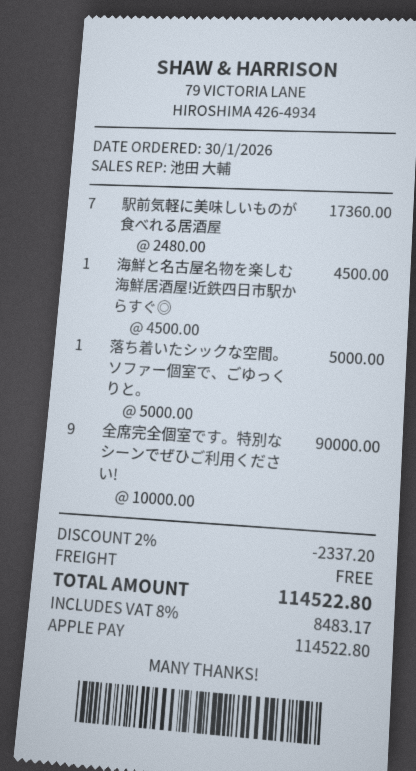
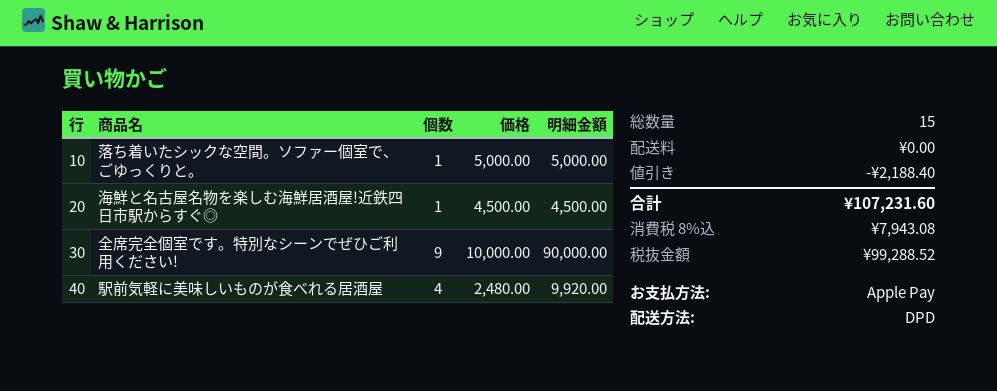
駅前気軽に美味しいものが食べれる居酒屋: 7 x 2480.00 = 17360.00 -> 4 x 2480.00 = 9920.00
discount: 2337.20 -> 2188.40
tax: 8% = 8483.17 -> 8% = 7943.08
total: 114522.80 -> 107231.60

